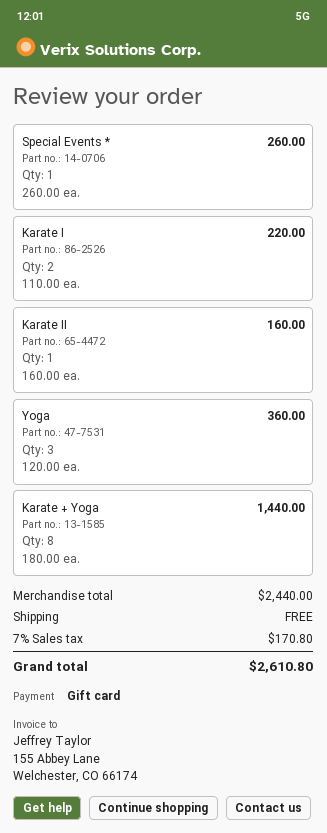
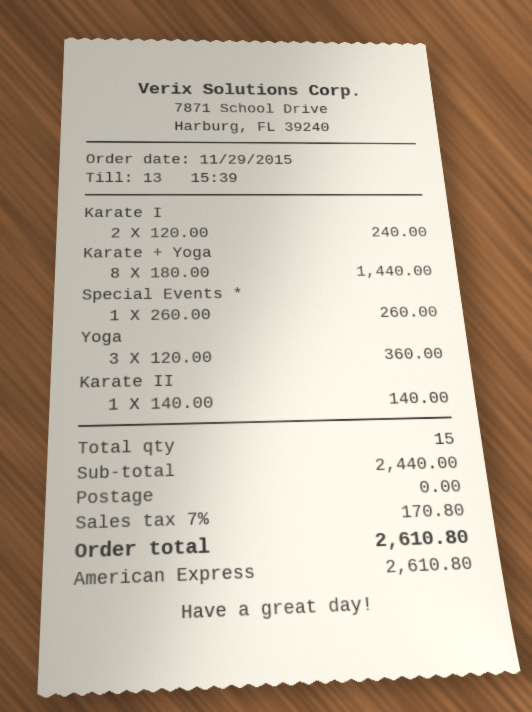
payment method: gift card -> American Express
Karate I: 2 x 110.00 = 220.00 -> 2 x 120.00 = 240.00
Karate II: 1 x 160.00 = 160.00 -> 1 x 140.00 = 140.00

